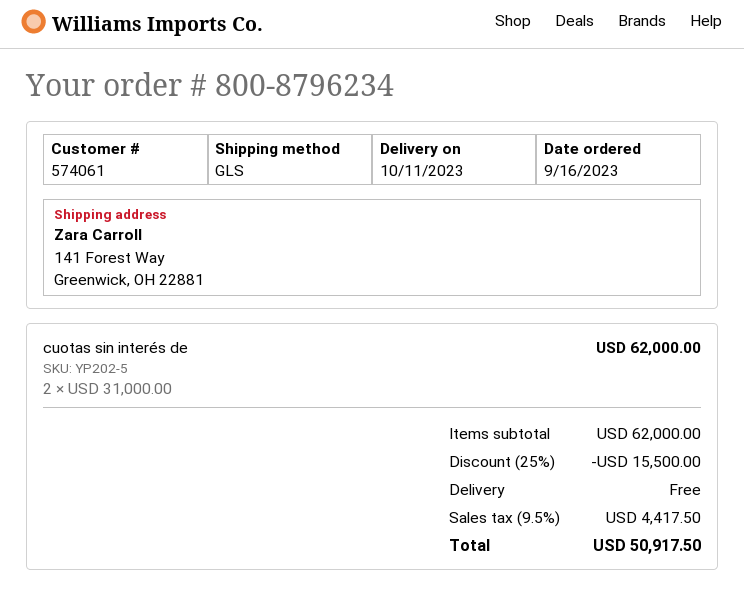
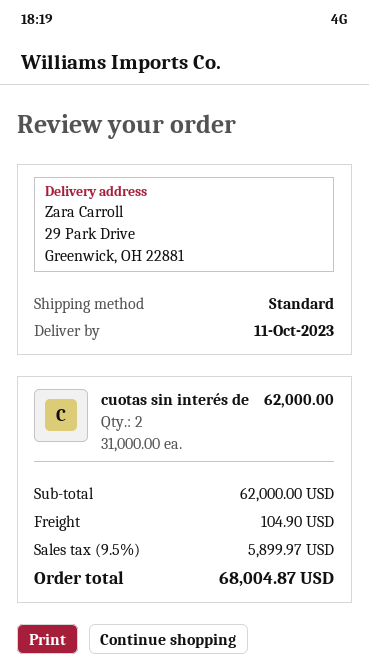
shipping method: GLS -> standard
ship to: 141 Forest Way, Greenwick, OH 22881 -> 29 Park Drive, Greenwick, OH 22881
discount: 25% = 15500.00 -> none
shipping: 0.00 -> 104.90
tax: 9.5% = 4417.50 -> 9.5% = 5899.97
total: 50917.50 -> 68004.87

